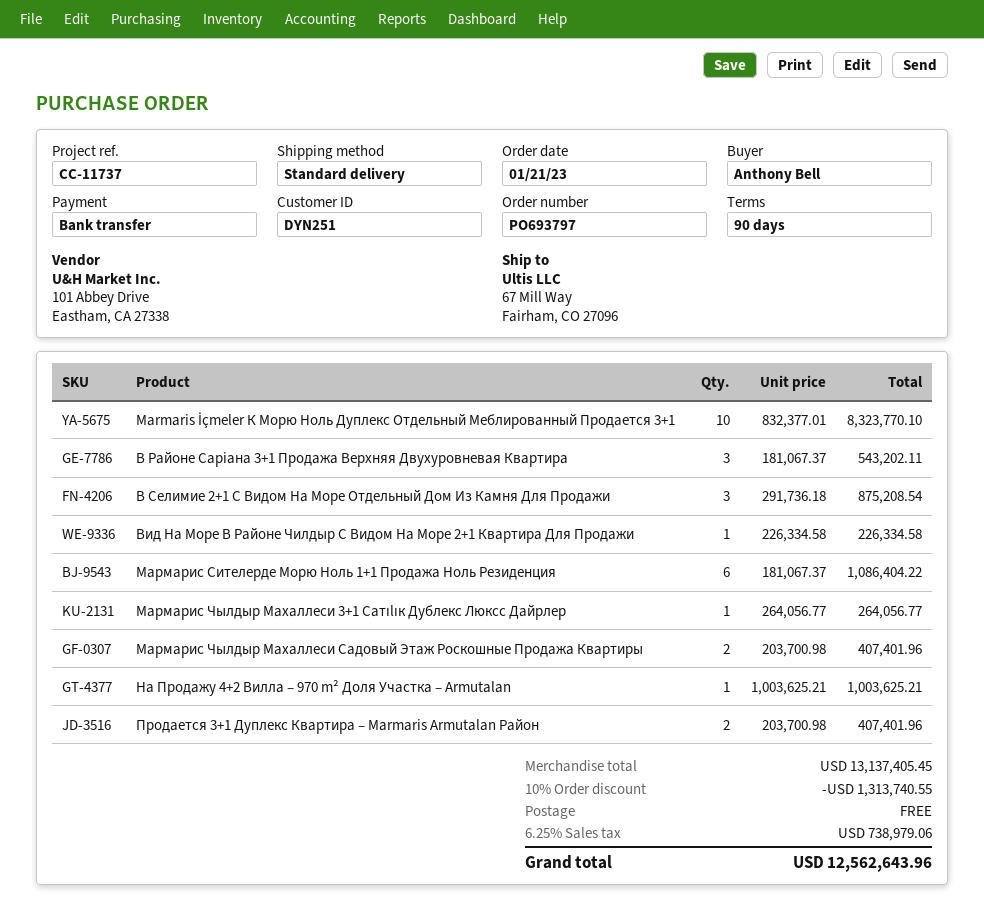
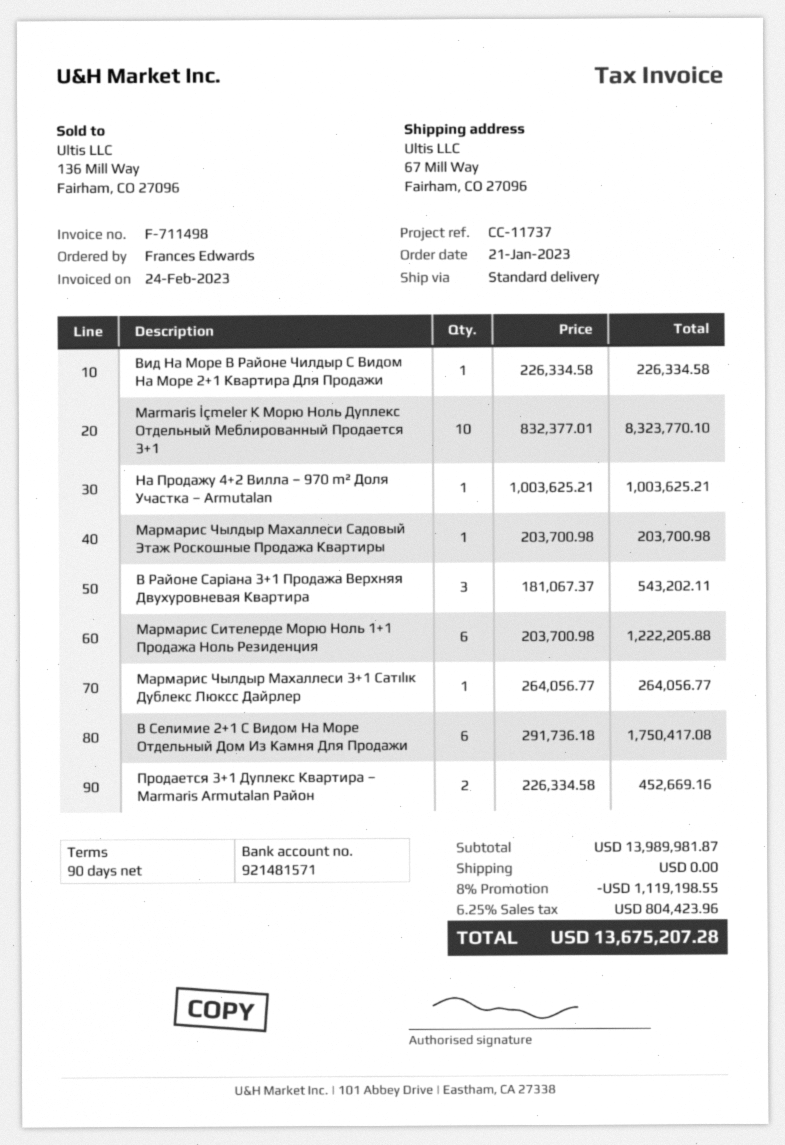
ordered by: Anthony Bell -> Frances Edwards
В Селимие 2+1 С Видом На Море Отдельный Дом Из Камня Для Продажи: 3 x 291736.18 = 875208.54 -> 6 x 291736.18 = 1750417.08
Мармарис Сителерде Морю Ноль 1+1 Продажа Ноль Резиденция: 6 x 181067.37 = 1086404.22 -> 6 x 203700.98 = 1222205.88
Мармарис Чылдыр Махаллеси Садовый Этаж Роскошные Продажа Квартиры: 2 x 203700.98 = 407401.96 -> 1 x 203700.98 = 203700.98
Продается 3+1 Дуплекс Квартира – Marmaris Armutalan Район: 2 x 203700.98 = 407401.96 -> 2 x 226334.58 = 452669.16
subtotal: 13137405.45 -> 13989981.87
discount: 10% = 1313740.55 -> 8% = 1119198.55
tax: 6.25% = 738979.06 -> 6.25% = 804423.96
total: 12562643.96 -> 13675207.28

